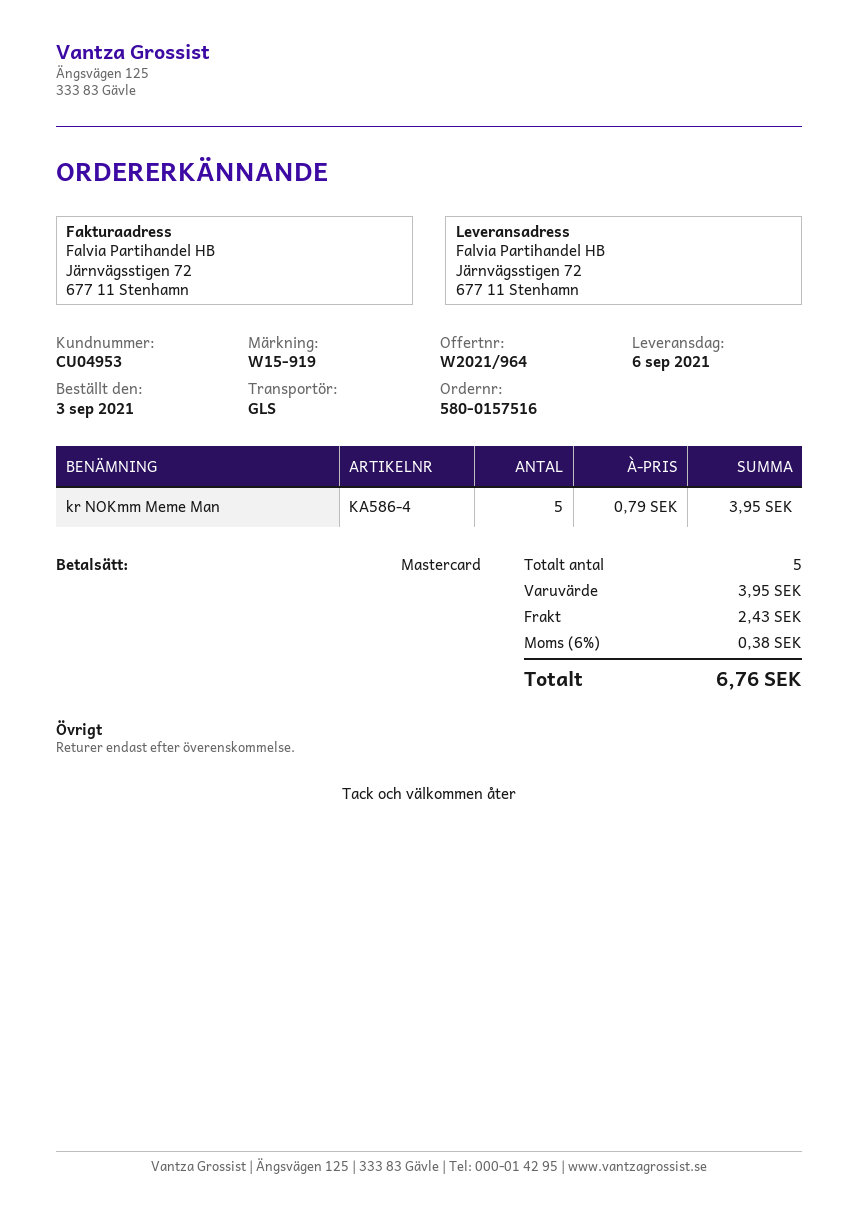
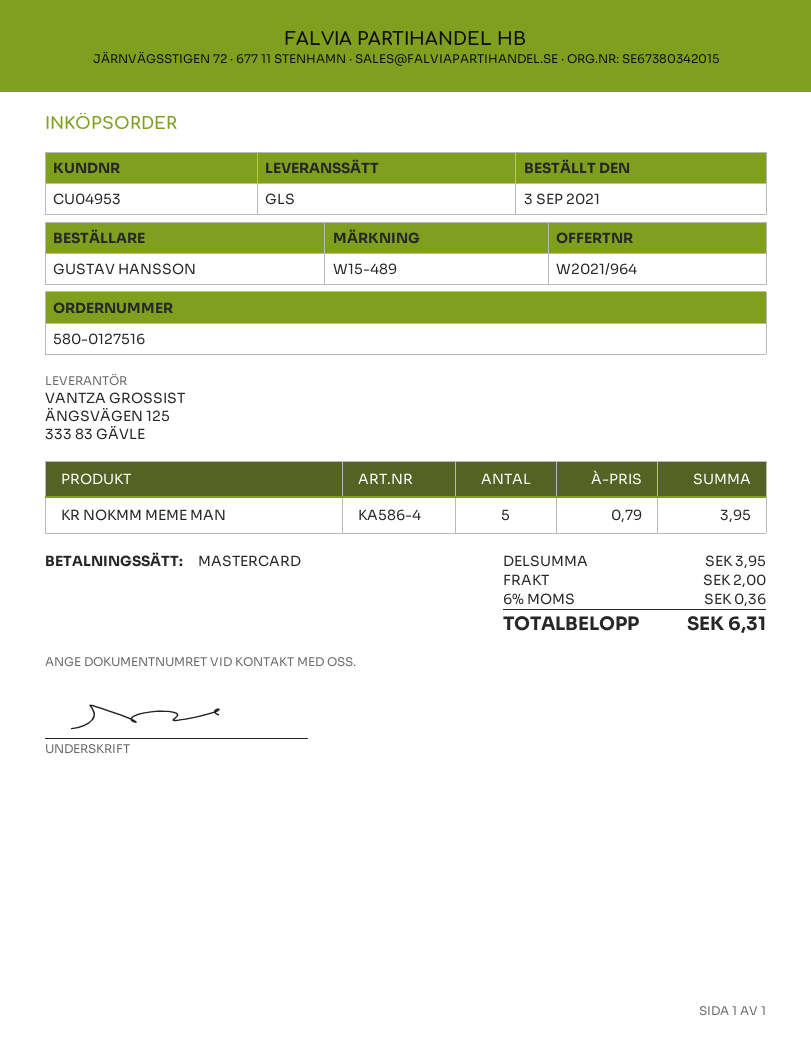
order number: 580-0157516 -> 580-0127516
reference: W15-919 -> W15-489
shipping: 2.43 -> 2.00
tax: 6% = 0.38 -> 6% = 0.36
total: 6.76 -> 6.31

